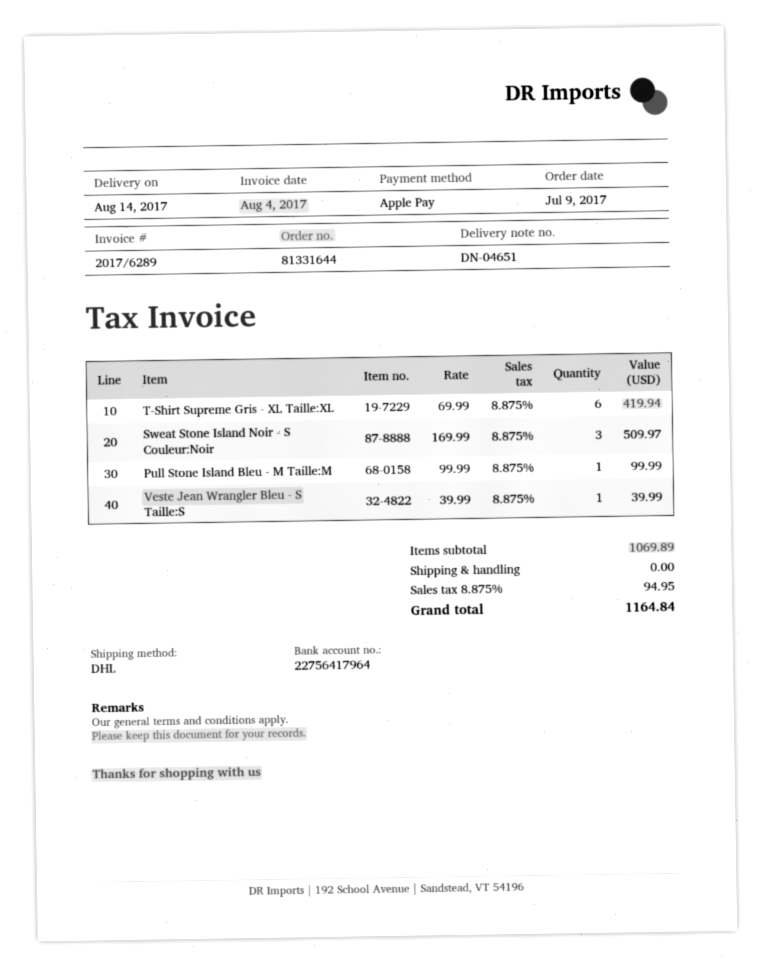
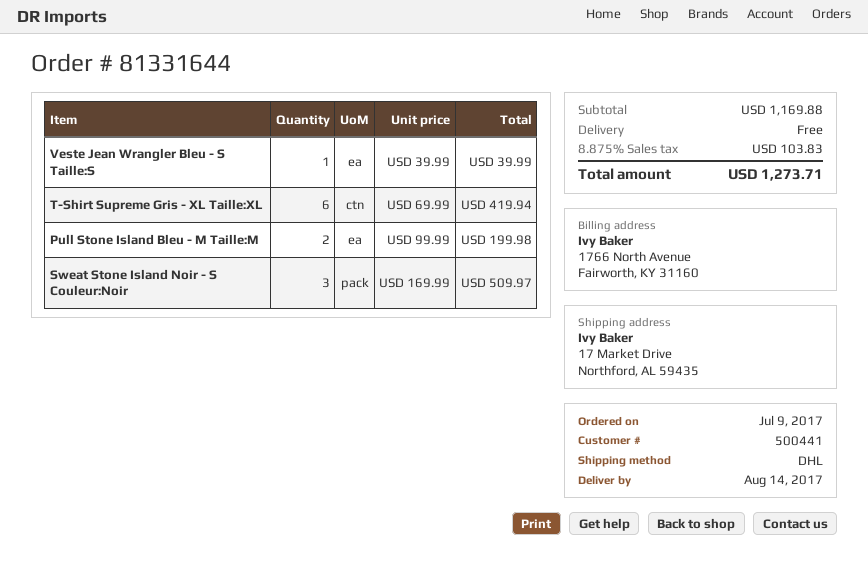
Pull Stone Island Bleu - M Taille:M: 1 x 99.99 = 99.99 -> 2 x 99.99 = 199.98
subtotal: 1069.89 -> 1169.88
tax: 8.875% = 94.95 -> 8.875% = 103.83
total: 1164.84 -> 1273.71

